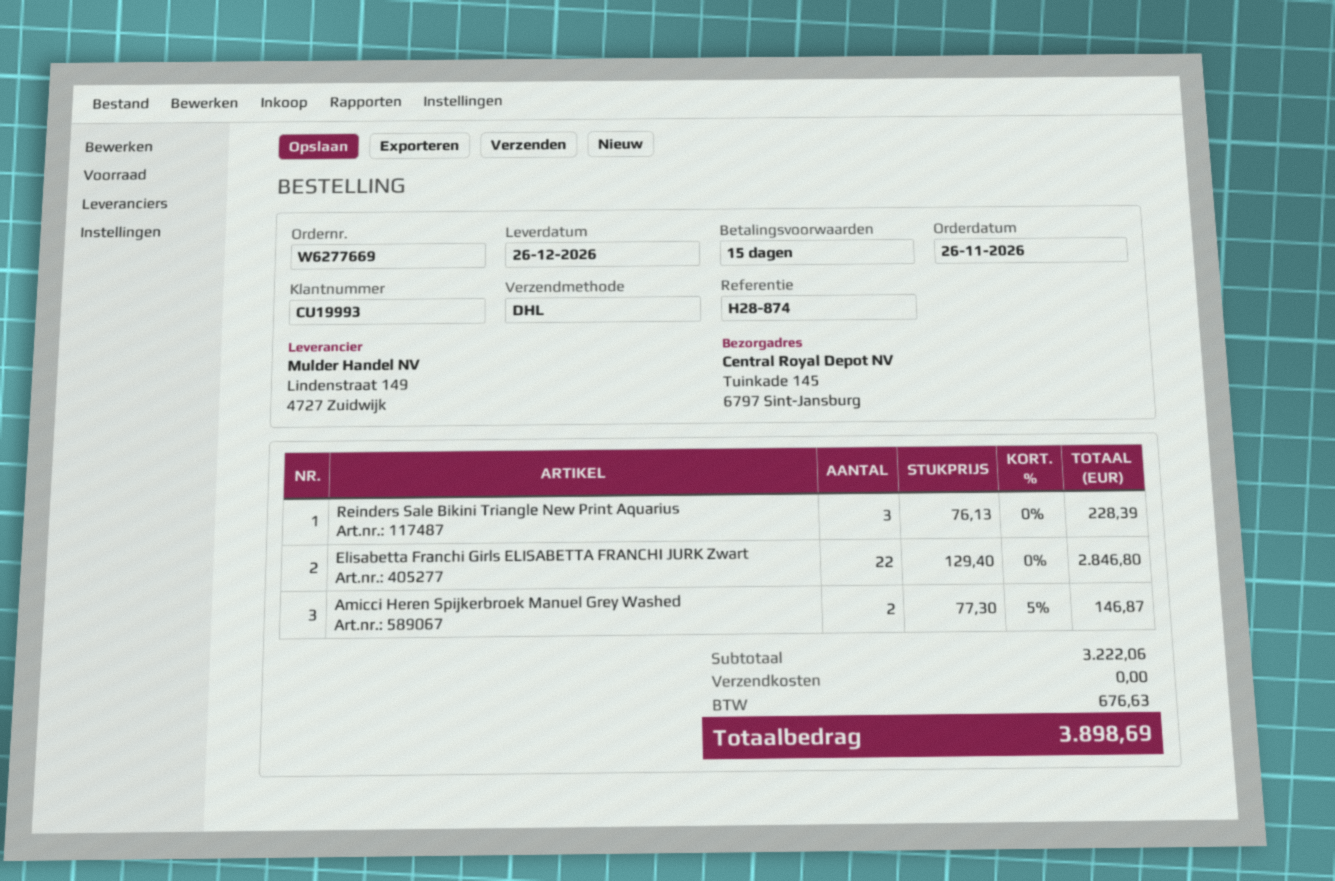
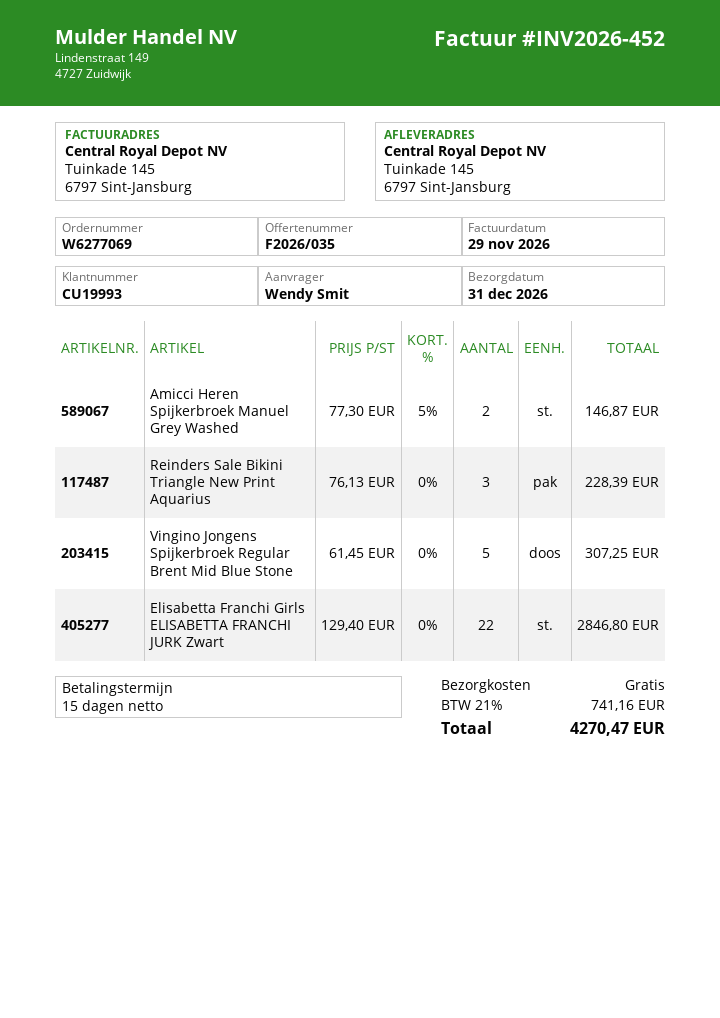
order number: W6277669 -> W6277069
delivery date: 2026-12-26 -> 2026-12-31
Vingino Jongens Spijkerbroek Regular Brent Mid Blue Stone: none -> 5 x 61.45 = 307.25
tax: 676.63 -> 741.16
total: 3898.69 -> 4270.47

